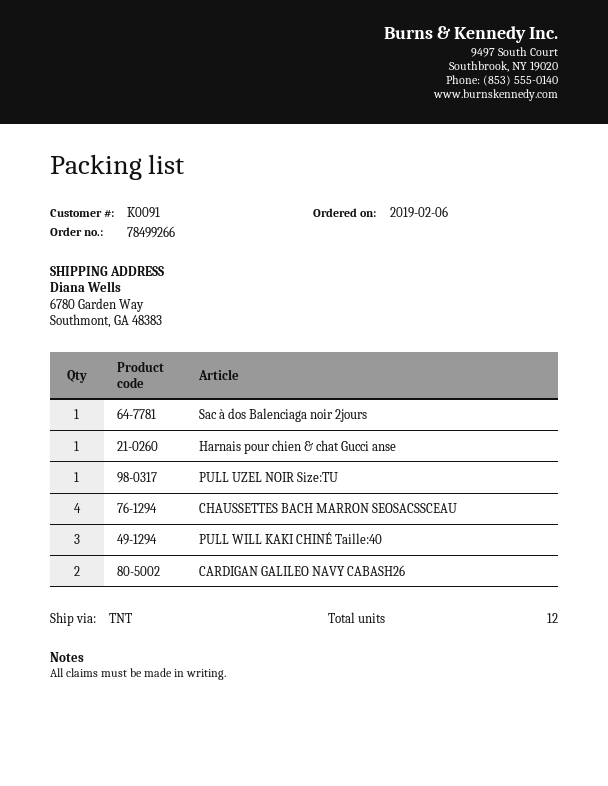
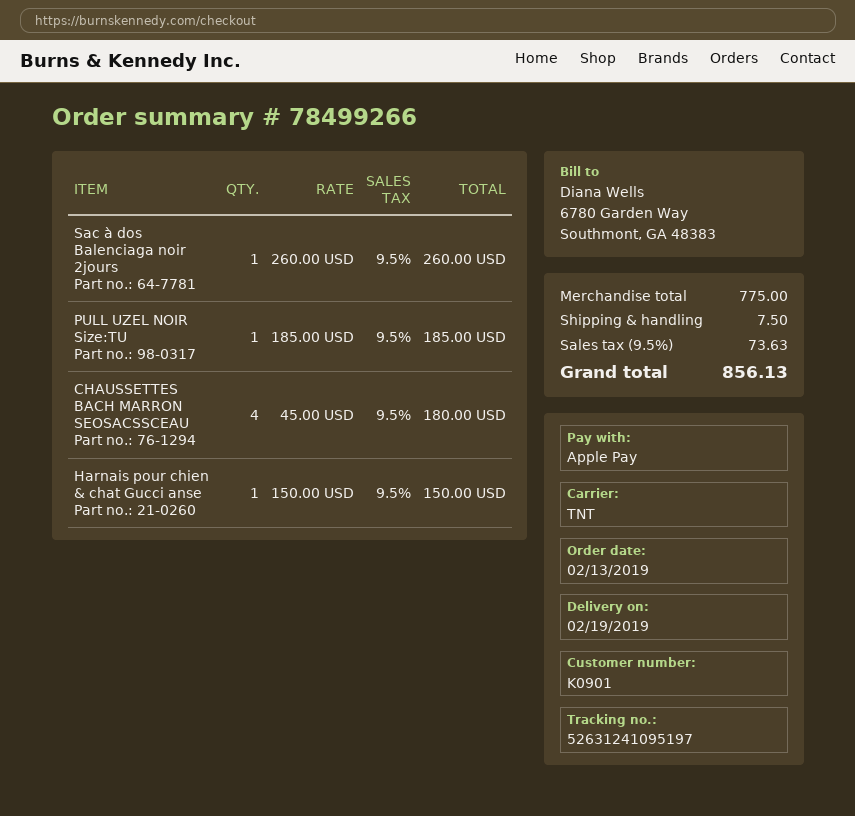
order date: 2019-02-06 -> 2019-02-13
customer number: K0091 -> K0901
PULL WILL KAKI CHINÉ Taille:40: 3 -> none
CARDIGAN GALILEO NAVY CABASH26: 2 -> none

